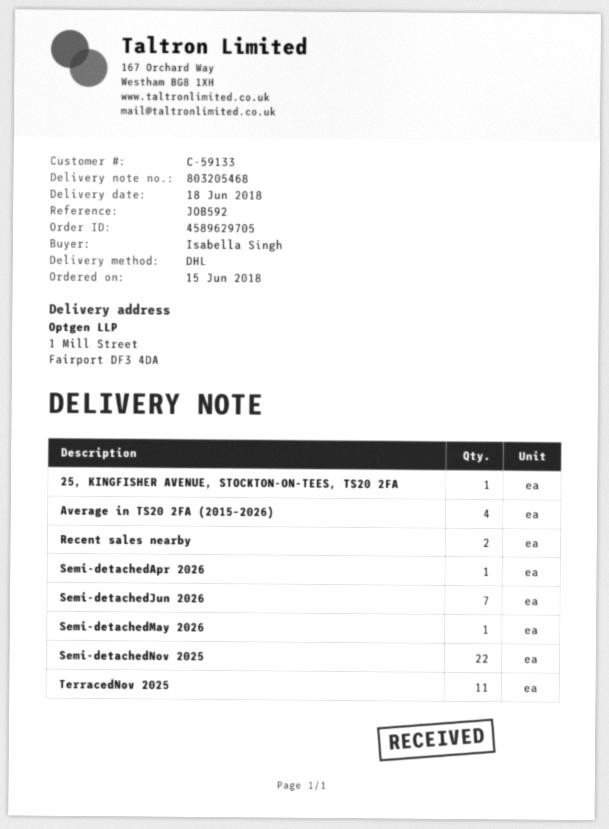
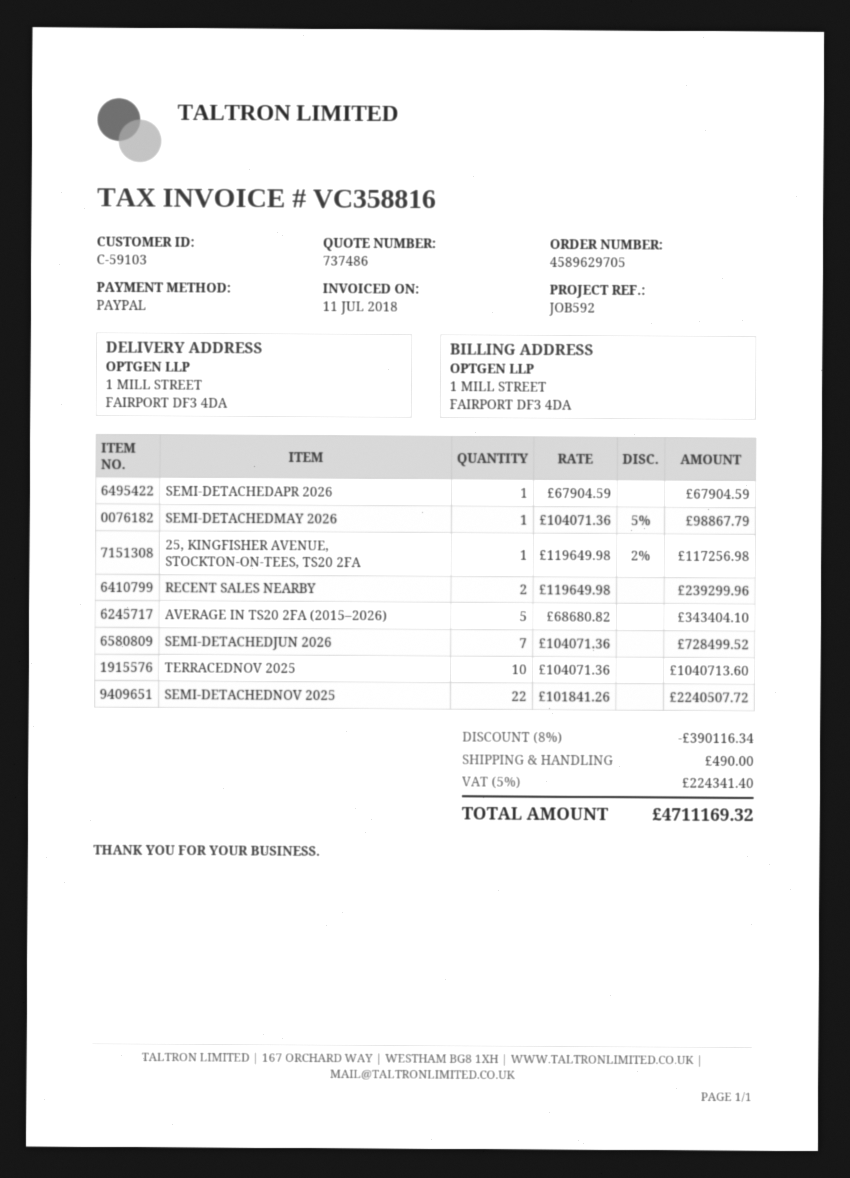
customer number: C-59133 -> C-59103
Average in TS20 2FA (2015–2026): 4 -> 5
TerracedNov 2025: 11 -> 10

